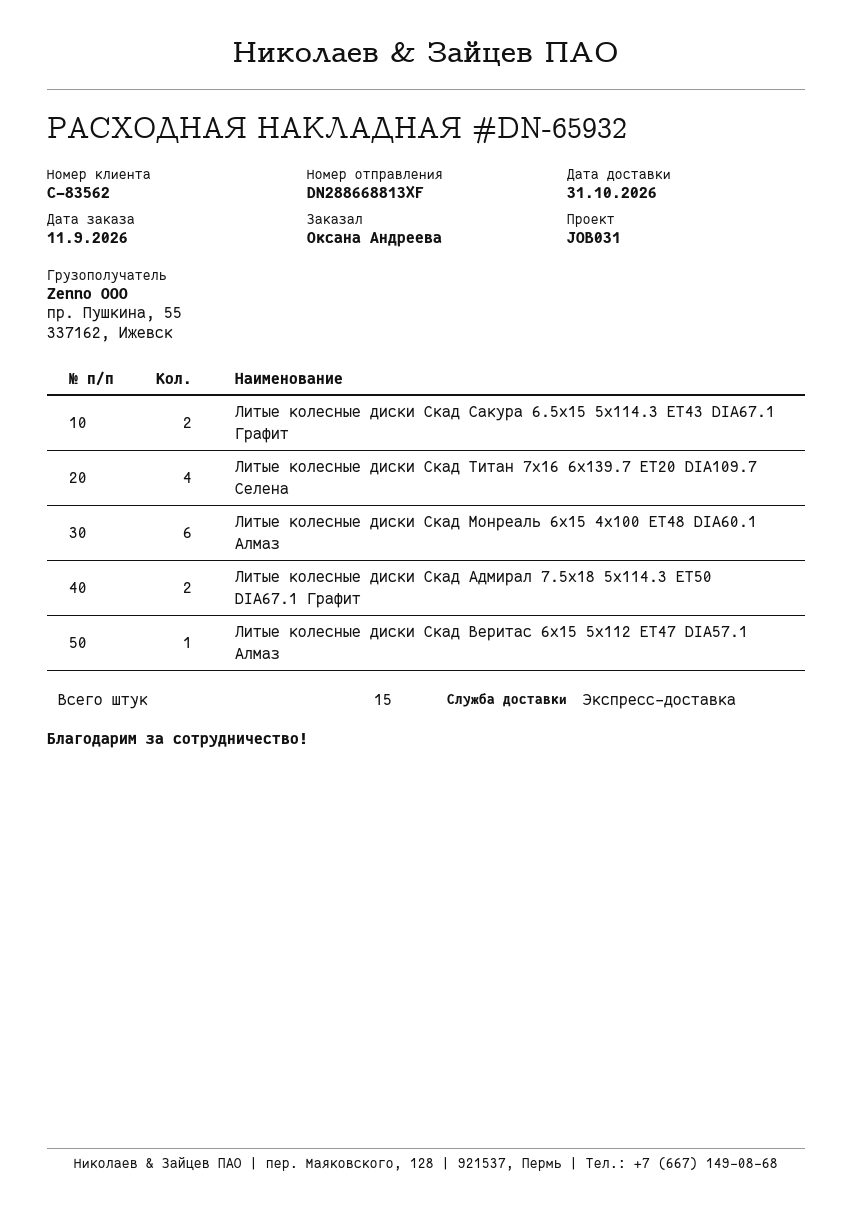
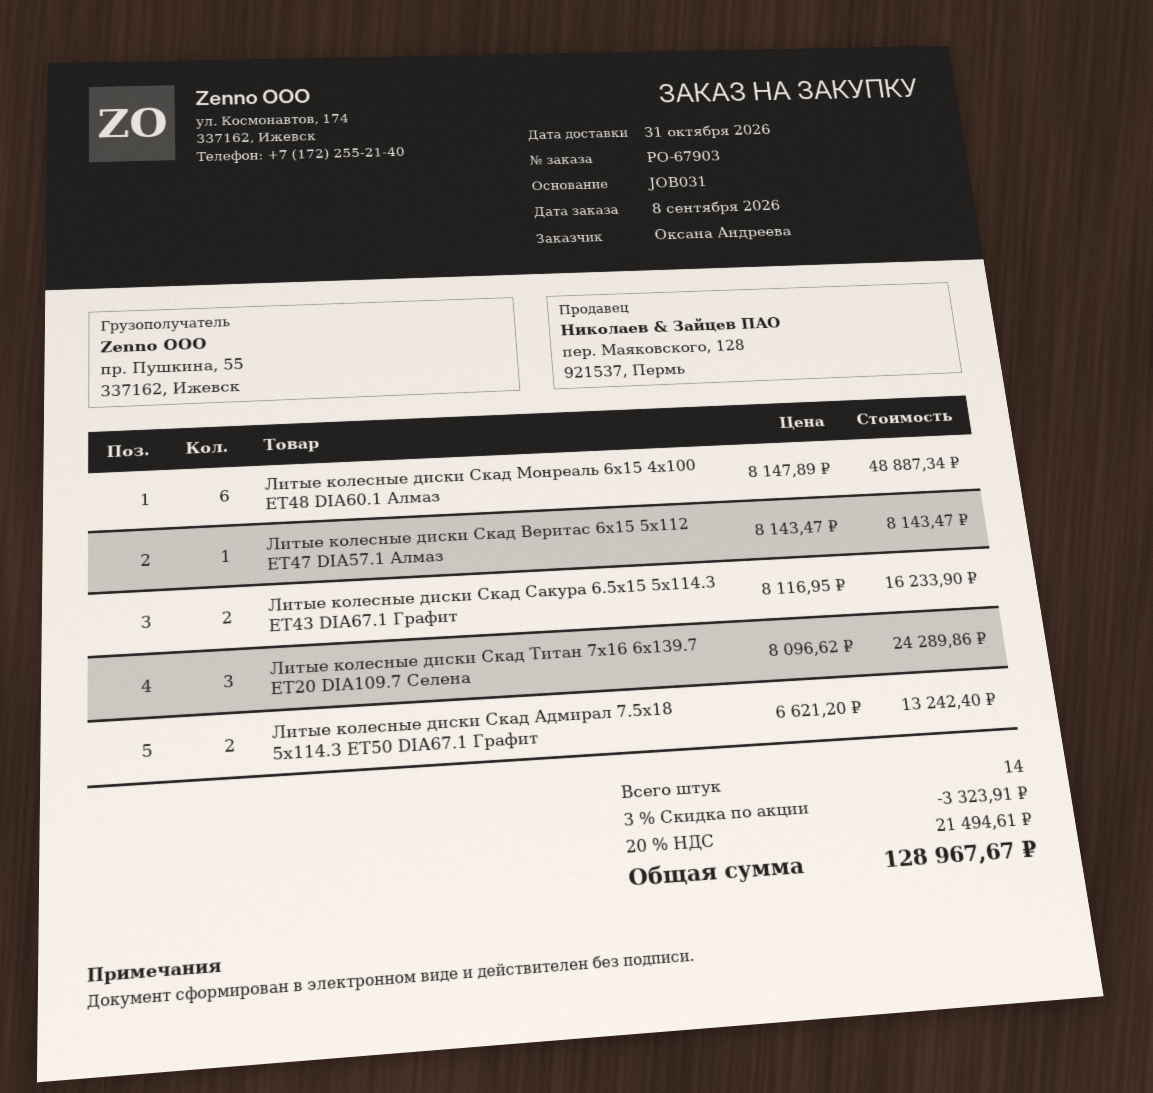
order date: 2026-09-11 -> 2026-09-08
Литые колесные диски Скад Титан 7x16 6x139.7 ET20 DIA109.7 Селена: 4 -> 3
total quantity: 15 -> 14

